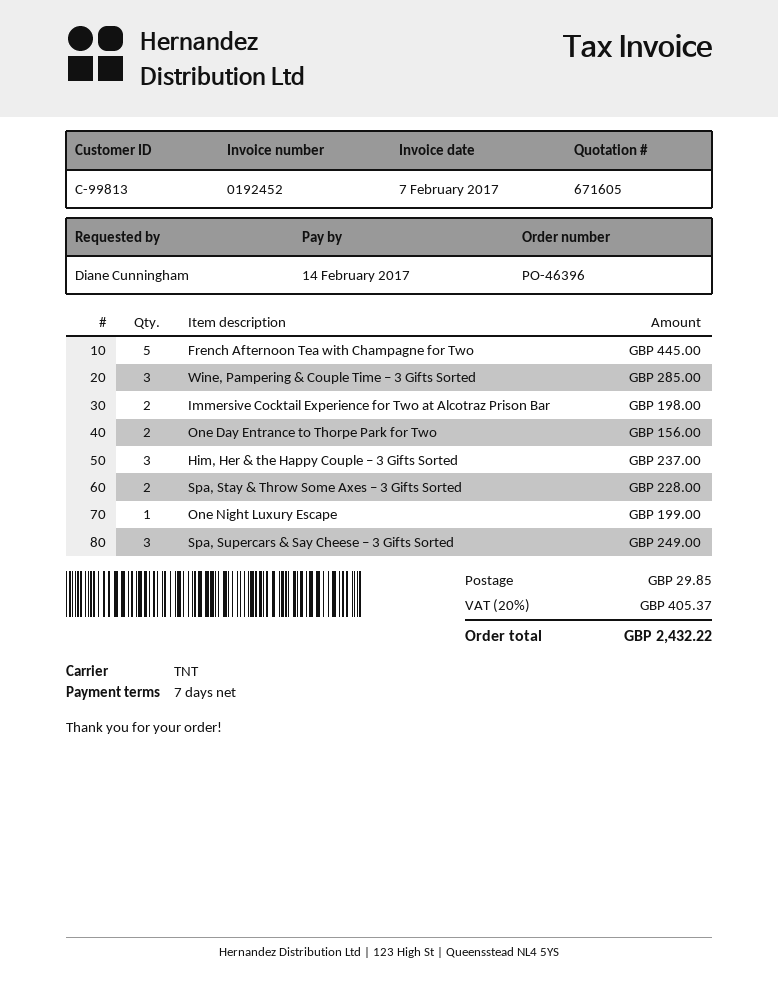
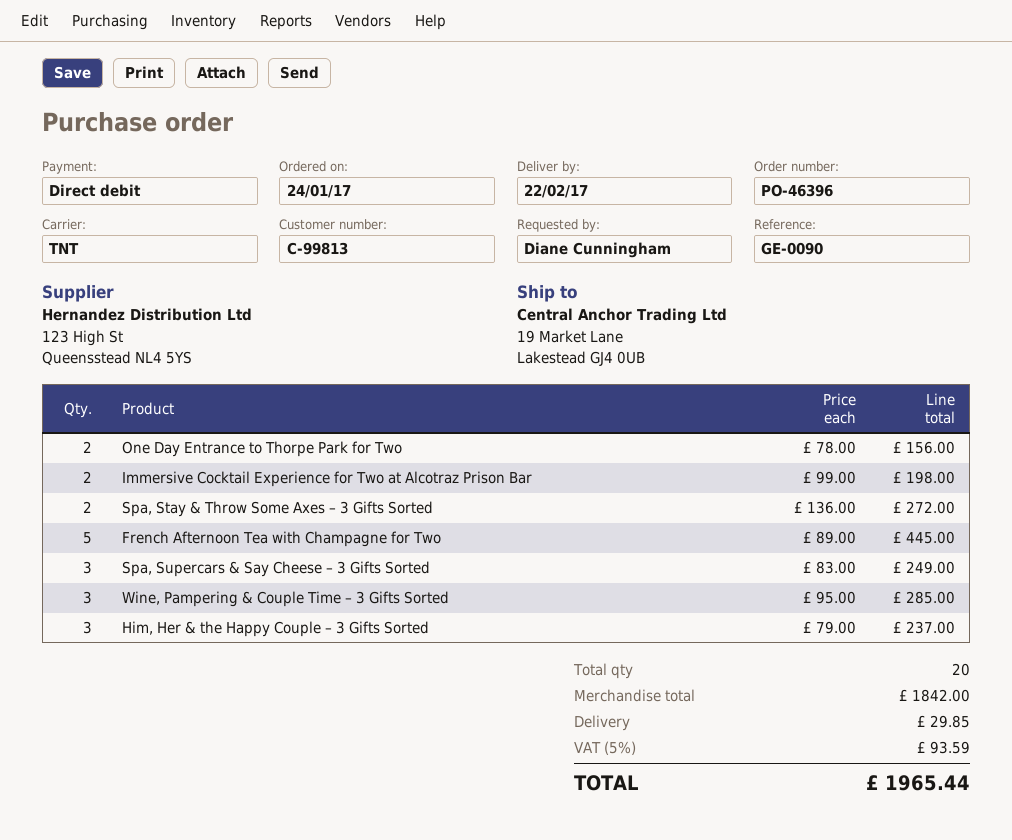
Spa, Stay & Throw Some Axes – 3 Gifts Sorted: 2 for 228.00 -> 2 for 272.00
One Night Luxury Escape: 1 for 199.00 -> none
tax: 20% = 405.37 -> 5% = 93.59
total: 2432.22 -> 1965.44

